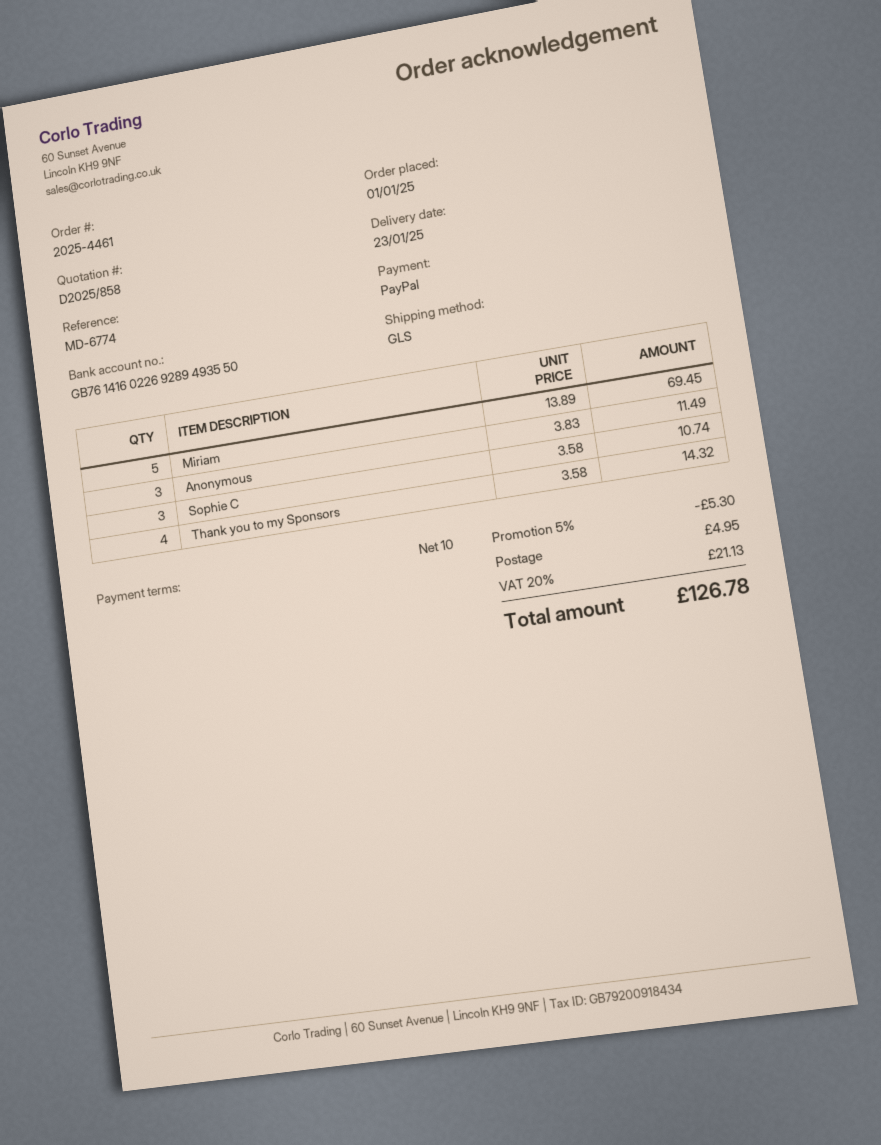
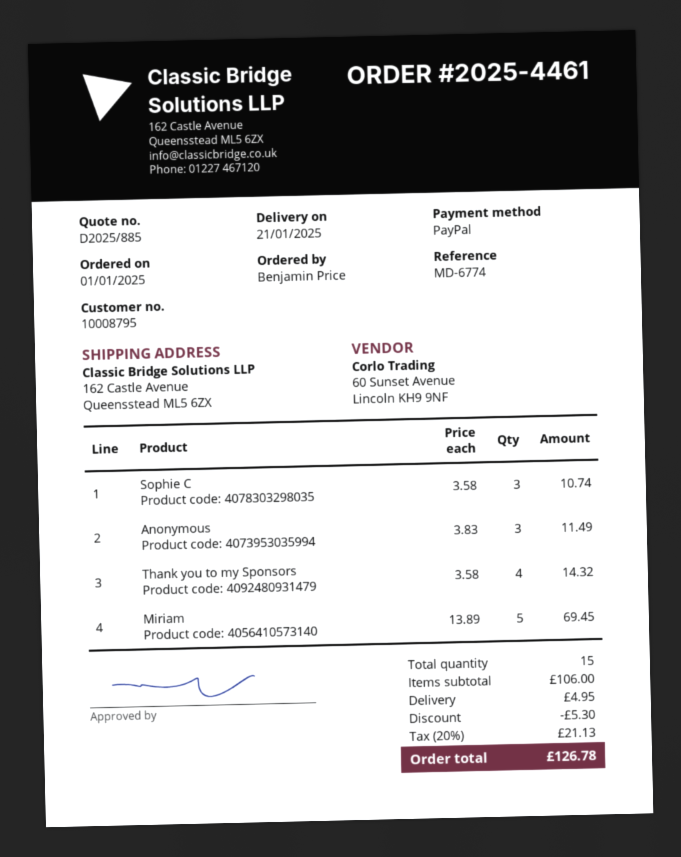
quote number: D2025/858 -> D2025/885
delivery date: 2025-01-23 -> 2025-01-21

